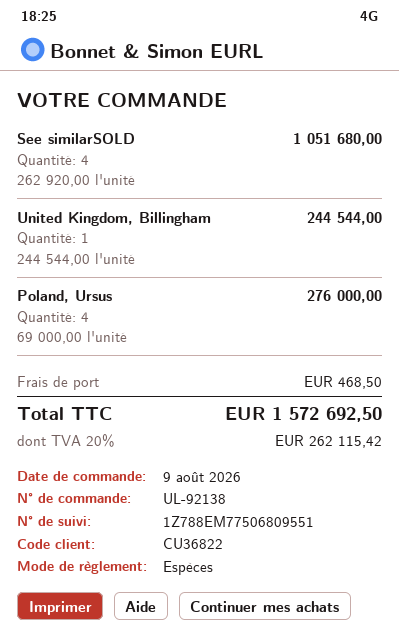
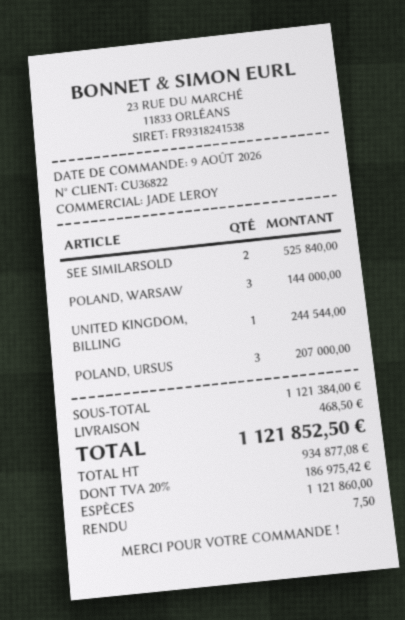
See similarSOLD: 4 for 1051680.00 -> 2 for 525840.00
Poland, Ursus: 4 for 276000.00 -> 3 for 207000.00
POLAND, WARSAW: none -> 3 for 144000.00
tax: 20% = 262115.42 -> 20% = 186975.42
total: 1572692.50 -> 1121852.50

